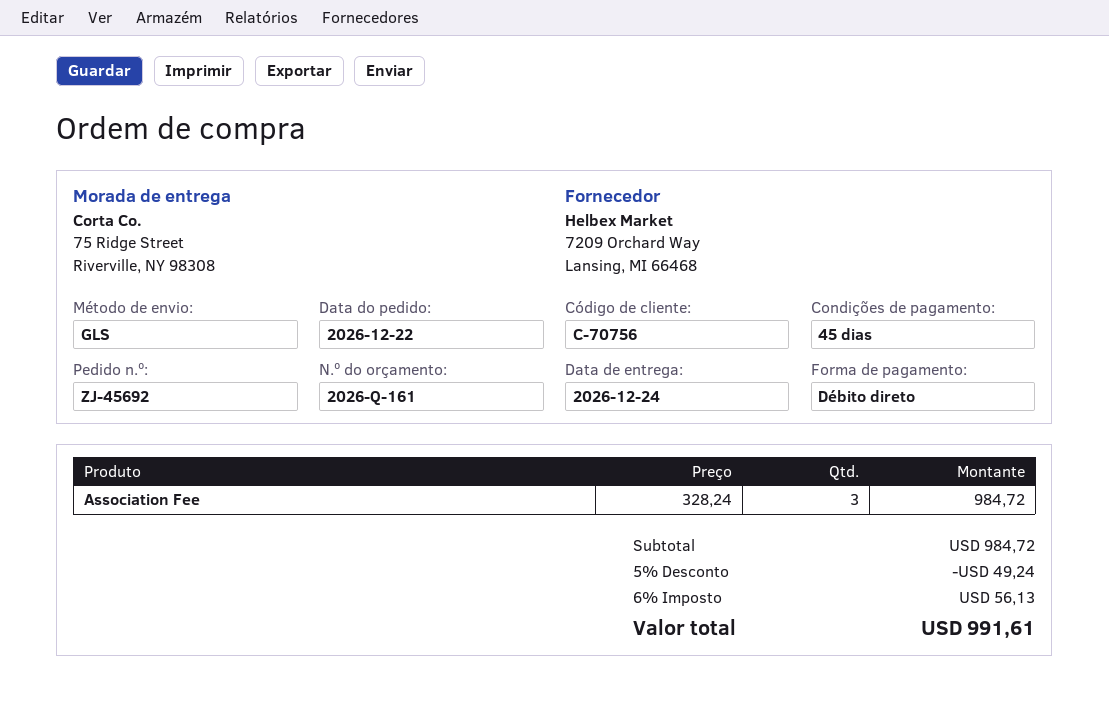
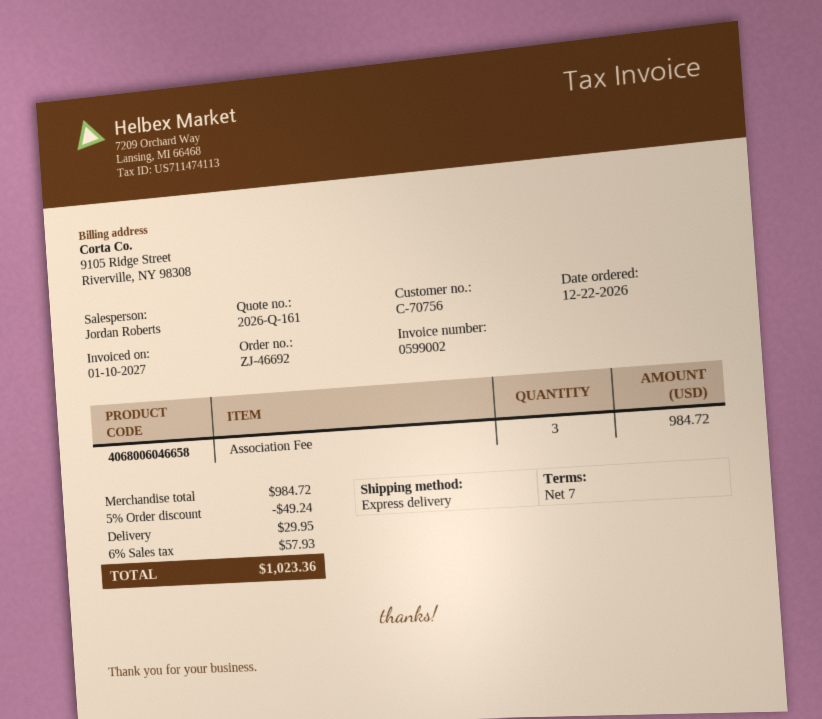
order number: ZJ-45692 -> ZJ-46692
payment terms: 45 days -> 7 days
shipping method: GLS -> express
shipping: none -> 29.95
tax: 6% = 56.13 -> 6% = 57.93
total: 991.61 -> 1023.36

